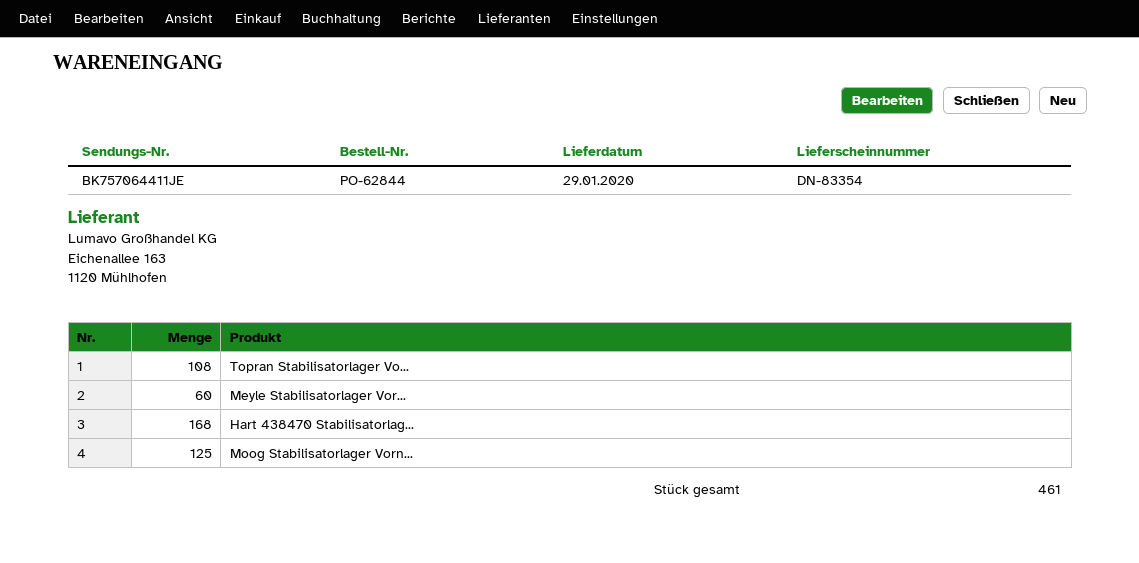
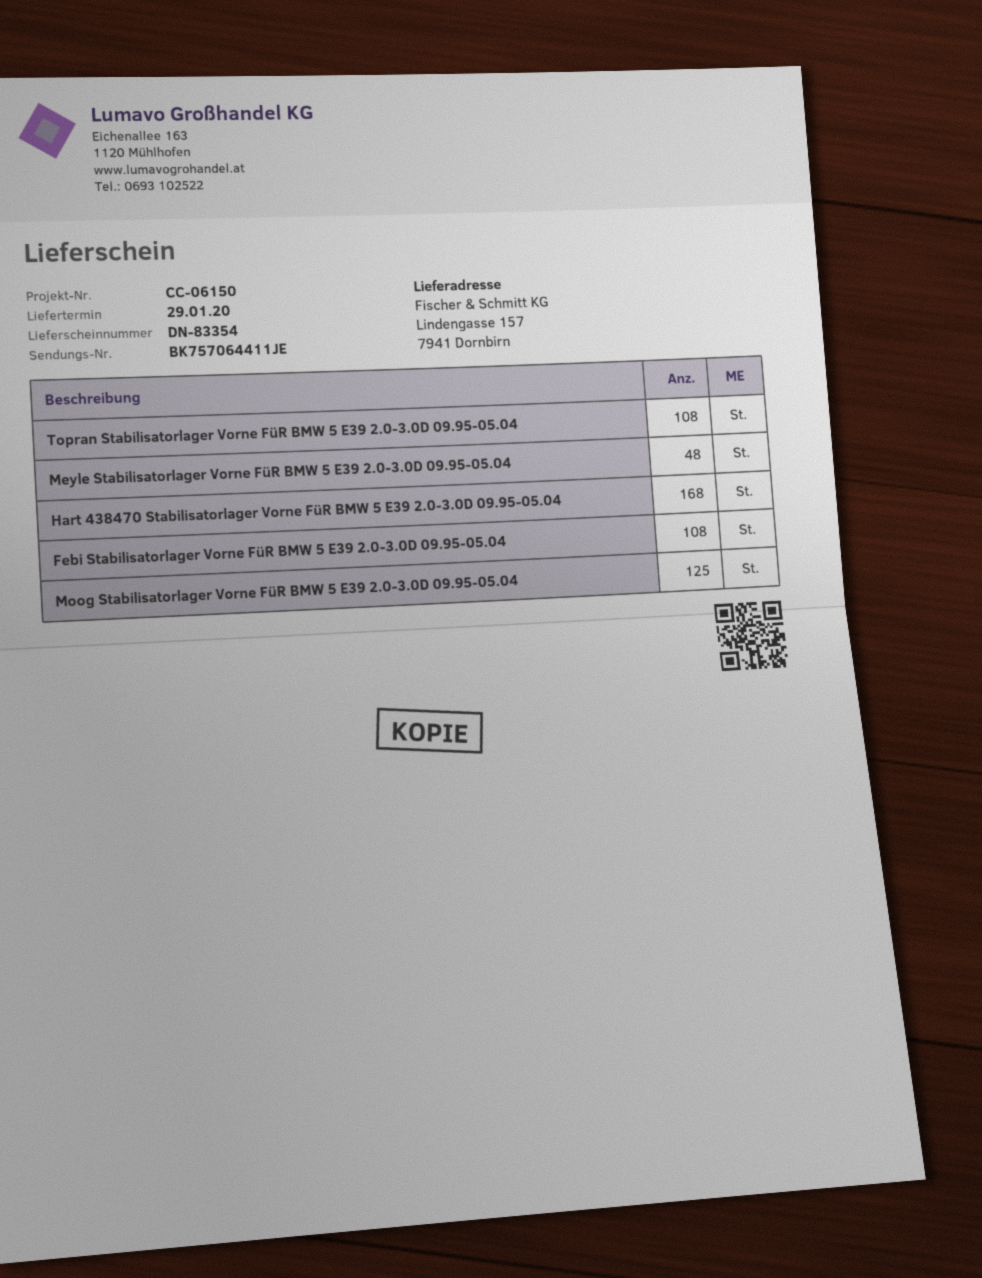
Meyle Stabilisatorlager Vor...: 60 -> 48
Febi Stabilisatorlager Vorne FüR BMW 5 E39 2.0-3.0D 09.95-05.04: none -> 108

